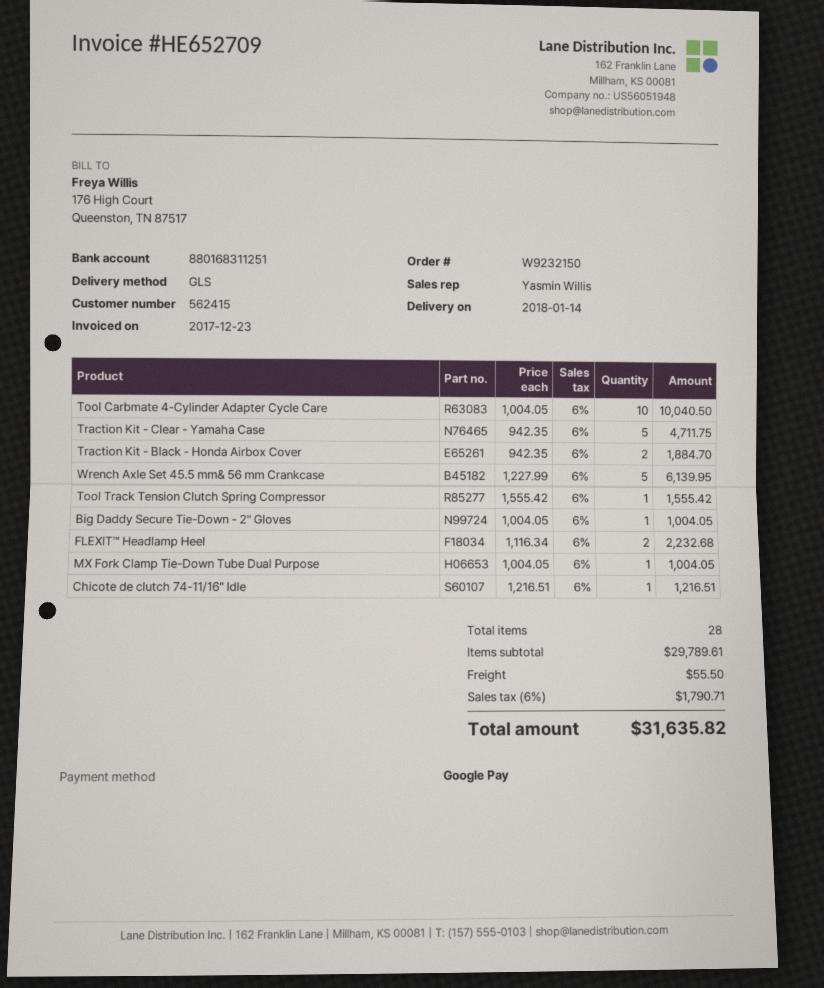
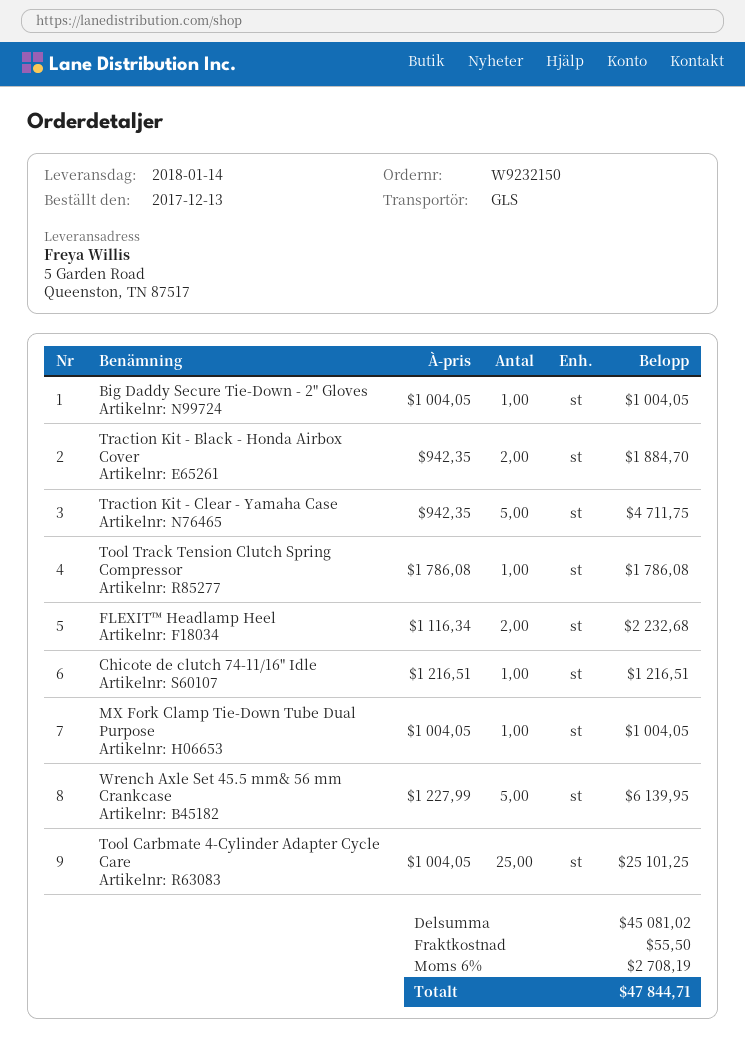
Tool Carbmate 4-Cylinder Adapter Cycle Care: 10 x 1004.05 = 10040.50 -> 25 x 1004.05 = 25101.25
Tool Track Tension Clutch Spring Compressor: 1 x 1555.42 = 1555.42 -> 1 x 1786.08 = 1786.08
subtotal: 29789.61 -> 45081.02
tax: 6% = 1790.71 -> 6% = 2708.19
total: 31635.82 -> 47844.71

